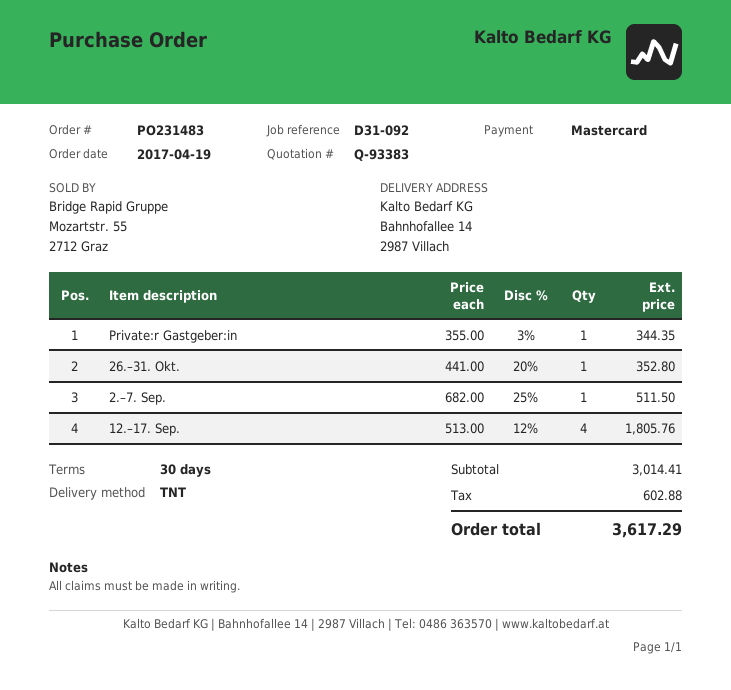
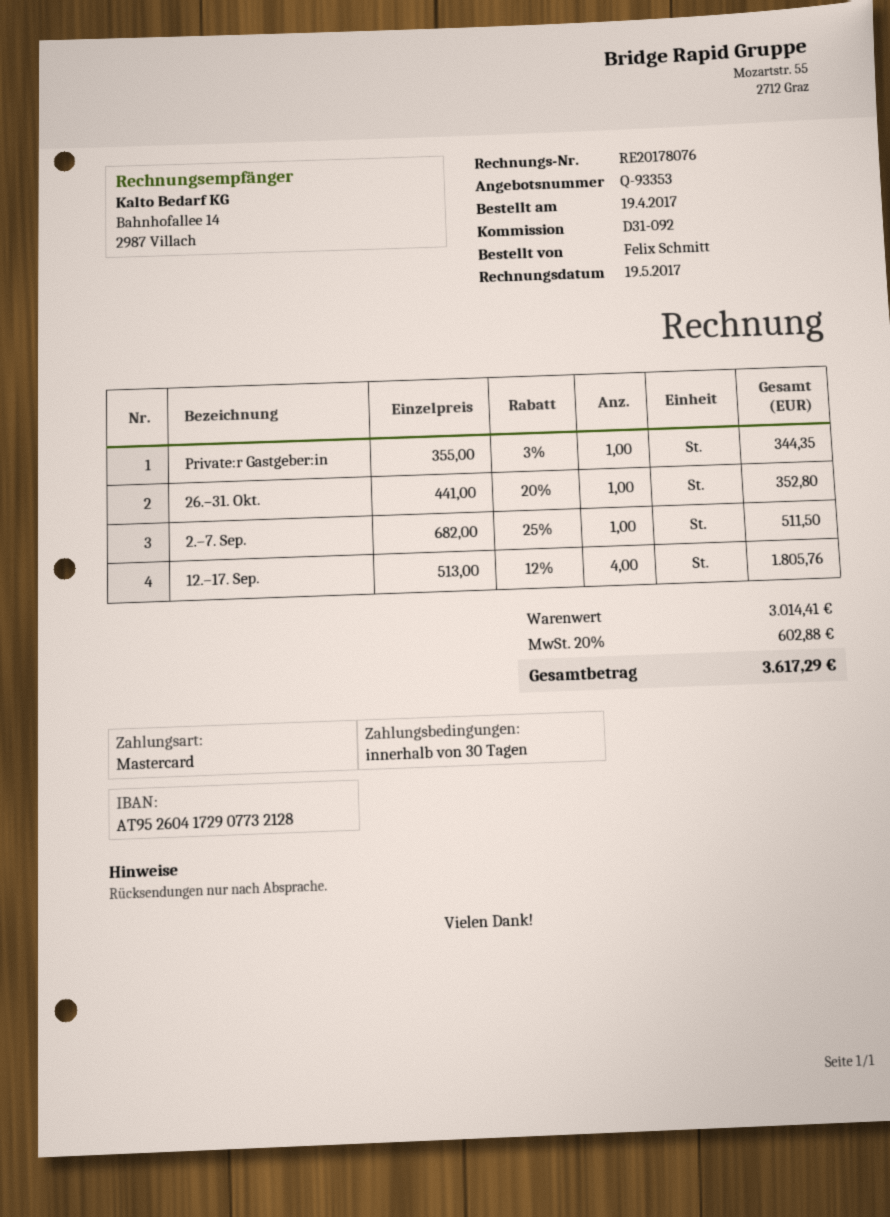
quote number: Q-93383 -> Q-93353

